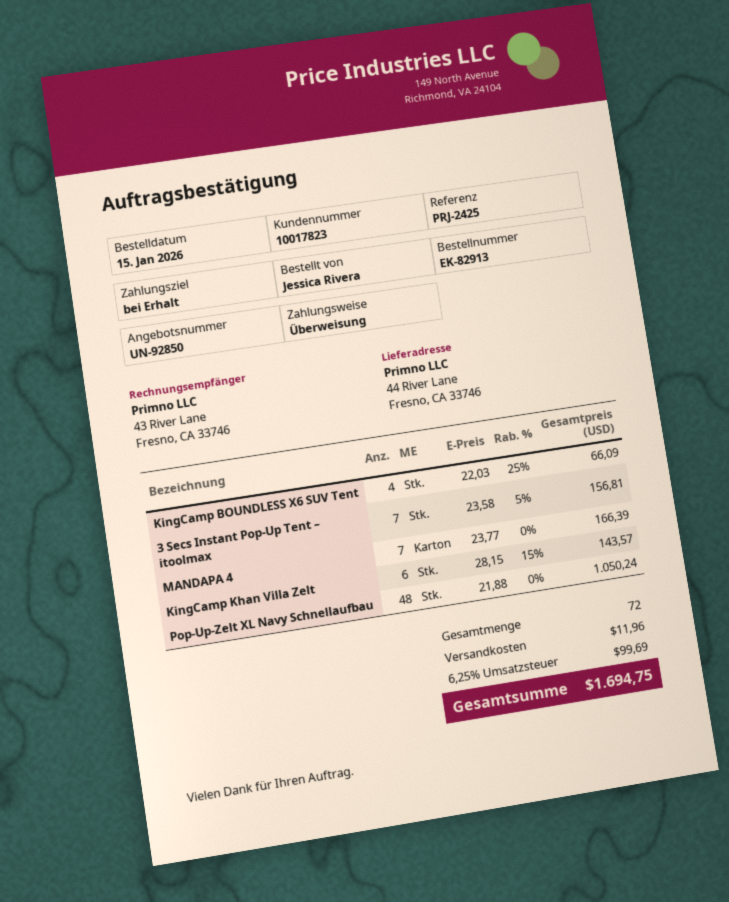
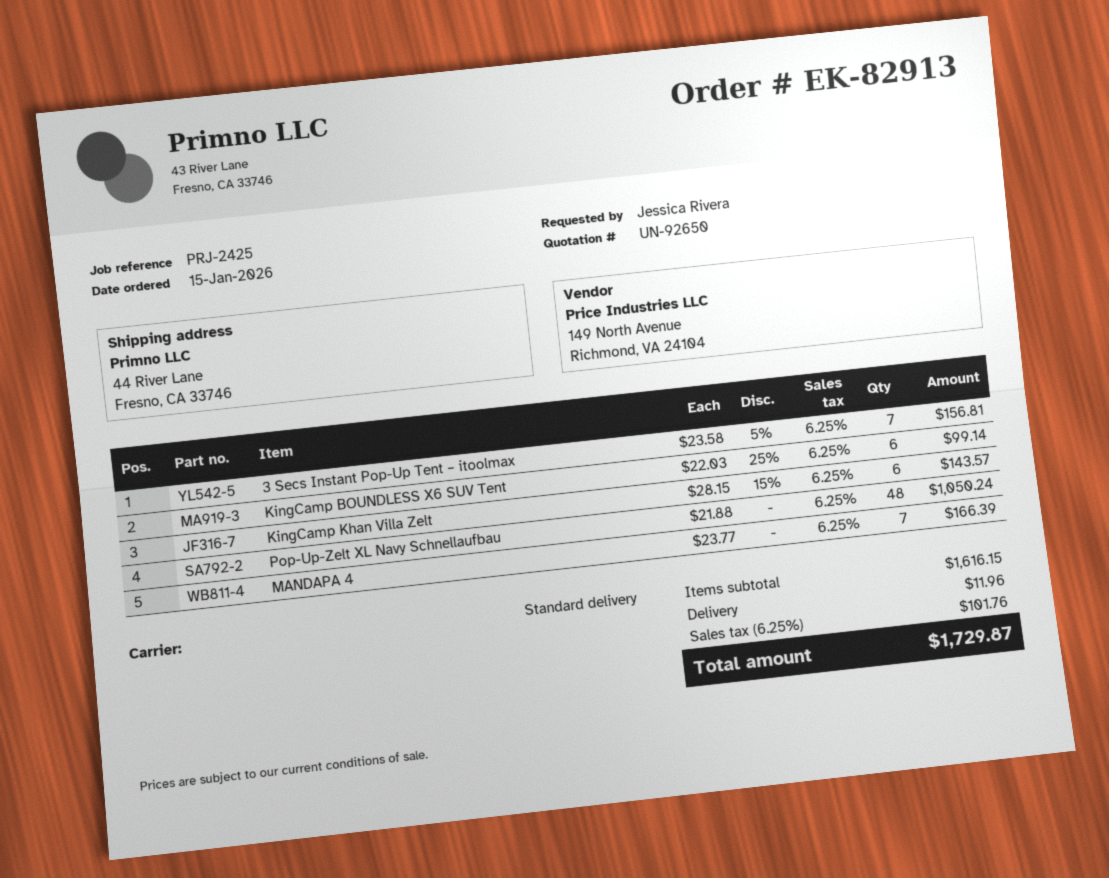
quote number: UN-92850 -> UN-92650
KingCamp BOUNDLESS X6 SUV Tent: 4 x 22.03 - 25% = 66.09 -> 6 x 22.03 - 25% = 99.14
tax: 6.25% = 99.69 -> 6.25% = 101.76
total: 1694.75 -> 1729.87

